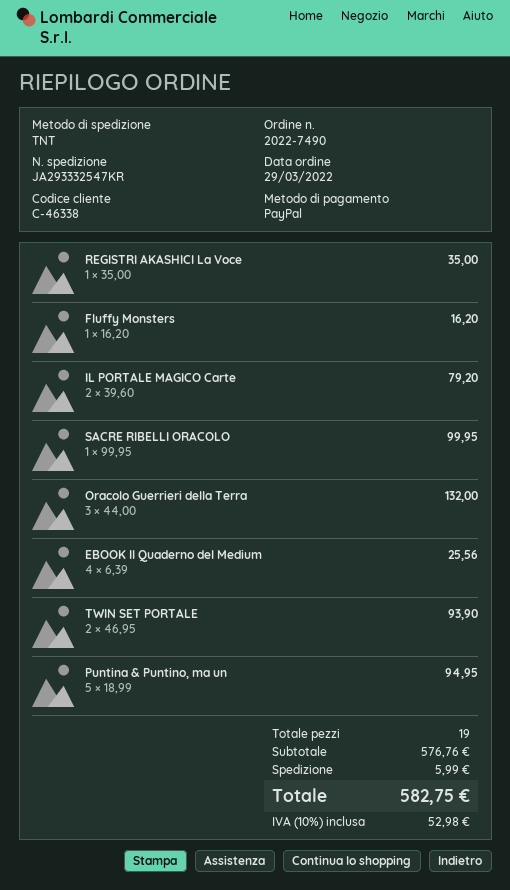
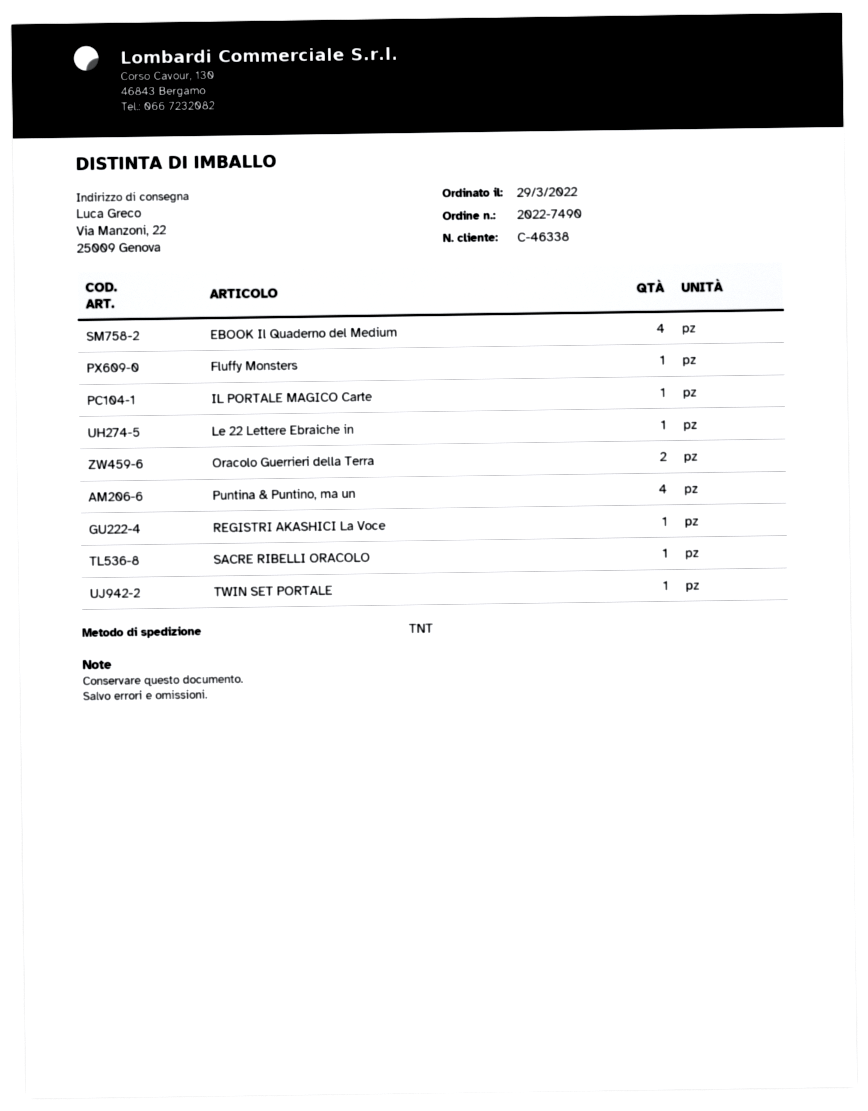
IL PORTALE MAGICO Carte: 2 -> 1
Oracolo Guerrieri della Terra: 3 -> 2
TWIN SET PORTALE: 2 -> 1
Puntina & Puntino, ma un: 5 -> 4
Le 22 Lettere Ebraiche in: none -> 1

